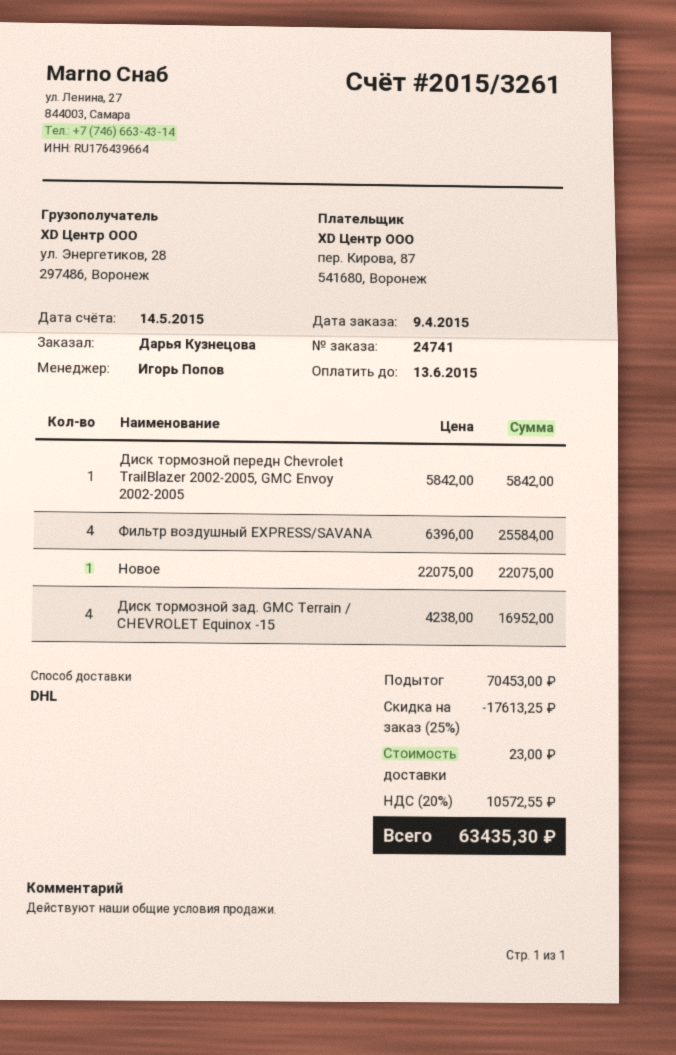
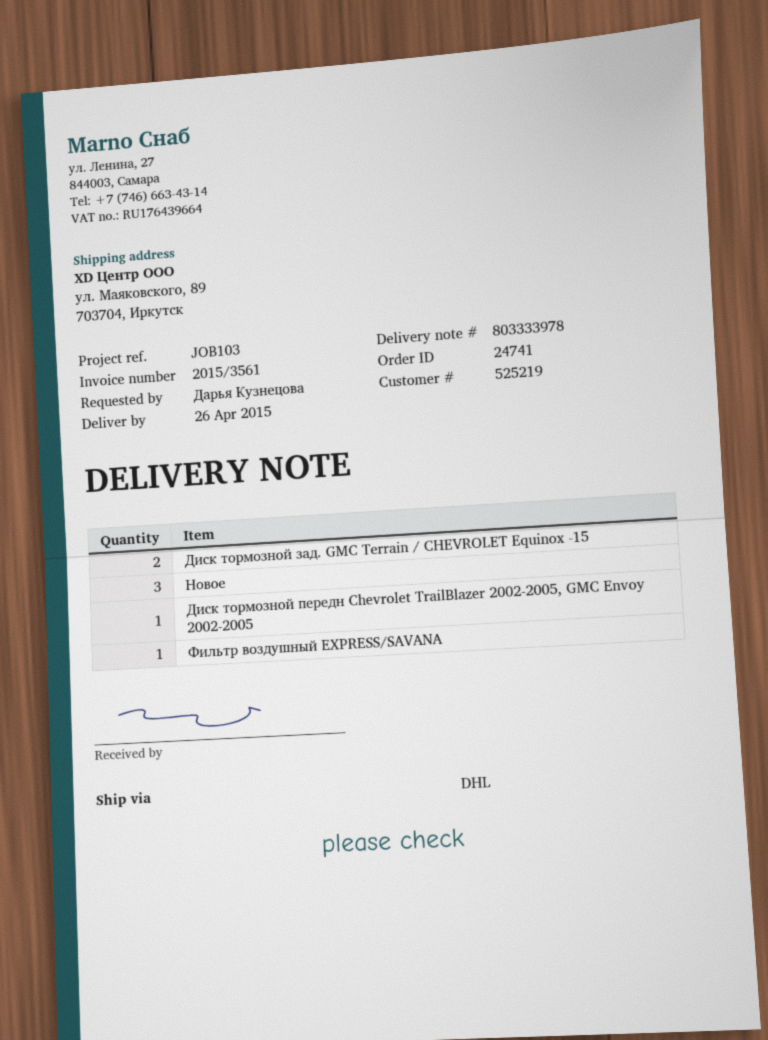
invoice number: 2015/3261 -> 2015/3561
ship to: ул. Энергетиков, 28, 297486, Воронеж -> ул. Маяковского, 89, 703704, Иркутск
Фильтр воздушный EXPRESS/SAVANA: 4 -> 1
Новое: 1 -> 3
Диск тормозной зад. GMC Terrain / CHEVROLET Equinox -15: 4 -> 2

